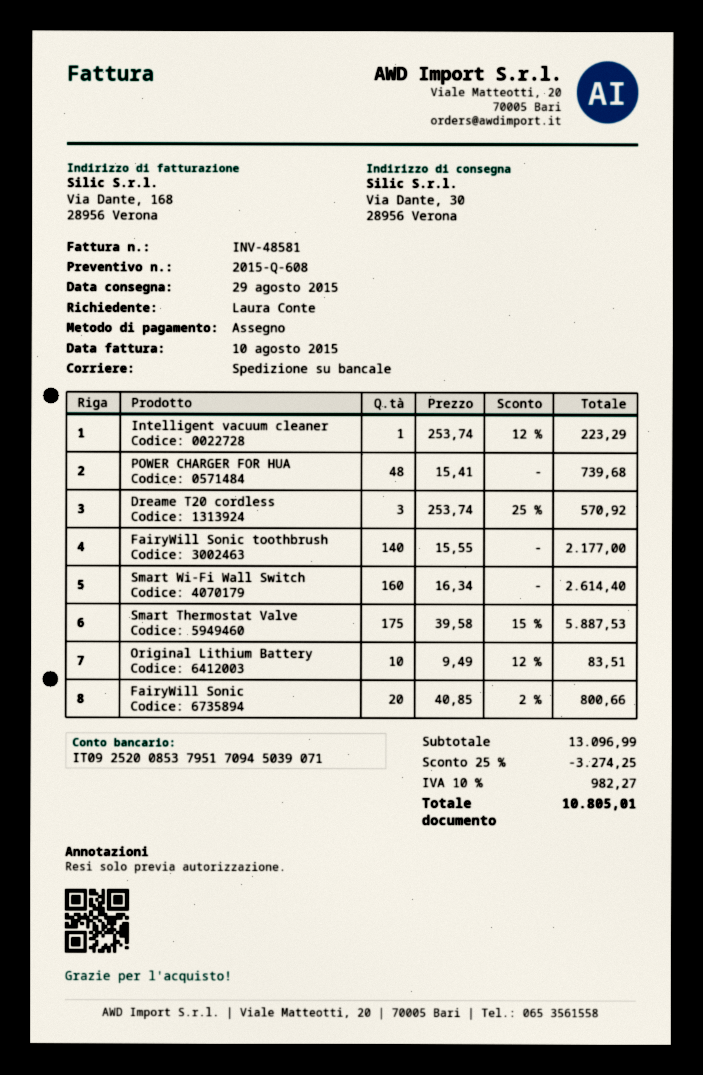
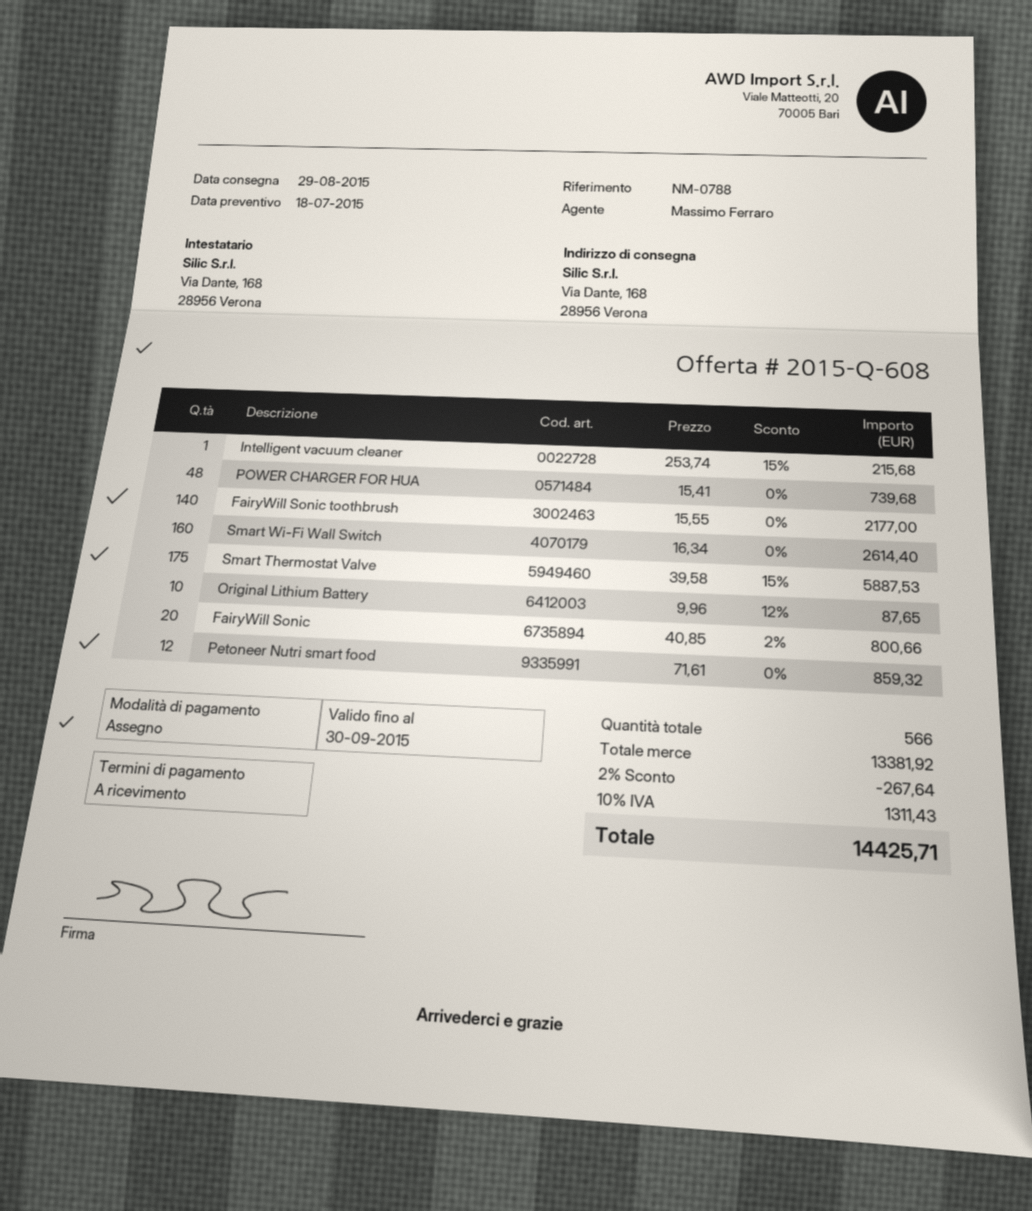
ship to: Via Dante, 30, 28956 Verona -> Via Dante, 168, 28956 Verona
Intelligent vacuum cleaner: 1 x 253.74 - 12% = 223.29 -> 1 x 253.74 - 15% = 215.68
Dreame T20 cordless: 3 x 253.74 - 25% = 570.92 -> none
Original Lithium Battery: 10 x 9.49 - 12% = 83.51 -> 10 x 9.96 - 12% = 87.65
Petoneer Nutri smart food: none -> 12 x 71.61 = 859.32
subtotal: 13096.99 -> 13381.92
discount: 25% = 3274.25 -> 2% = 267.64
tax: 10% = 982.27 -> 10% = 1311.43
total: 10805.01 -> 14425.71

